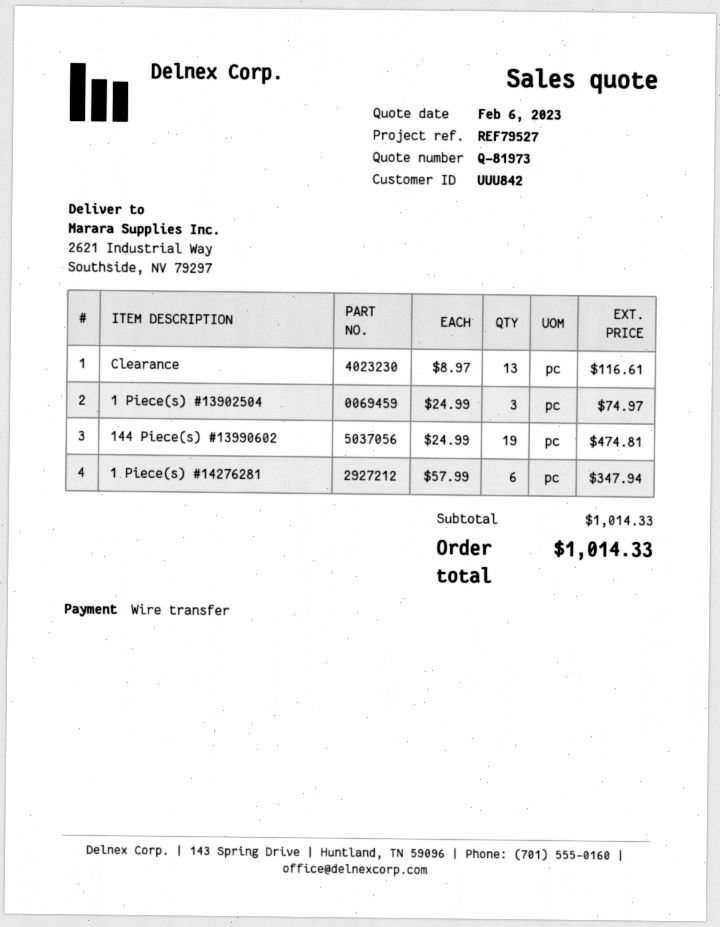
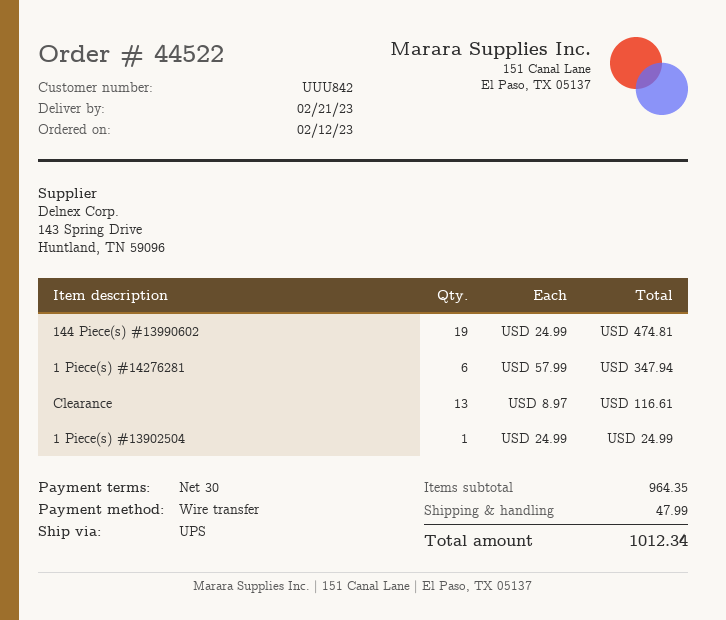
1 Piece(s) #13902504: 3 x 24.99 = 74.97 -> 1 x 24.99 = 24.99
subtotal: 1014.33 -> 964.35
shipping: none -> 47.99
total: 1014.33 -> 1012.34

